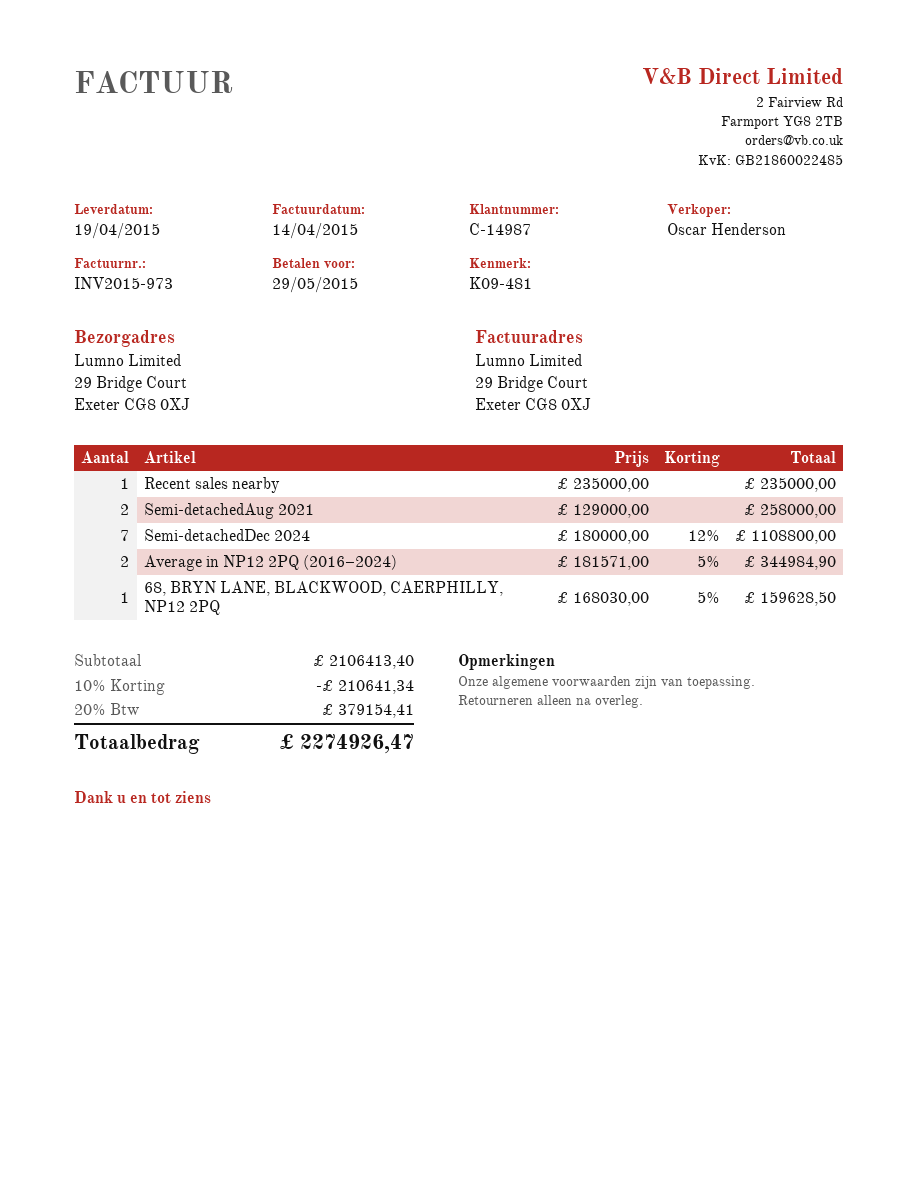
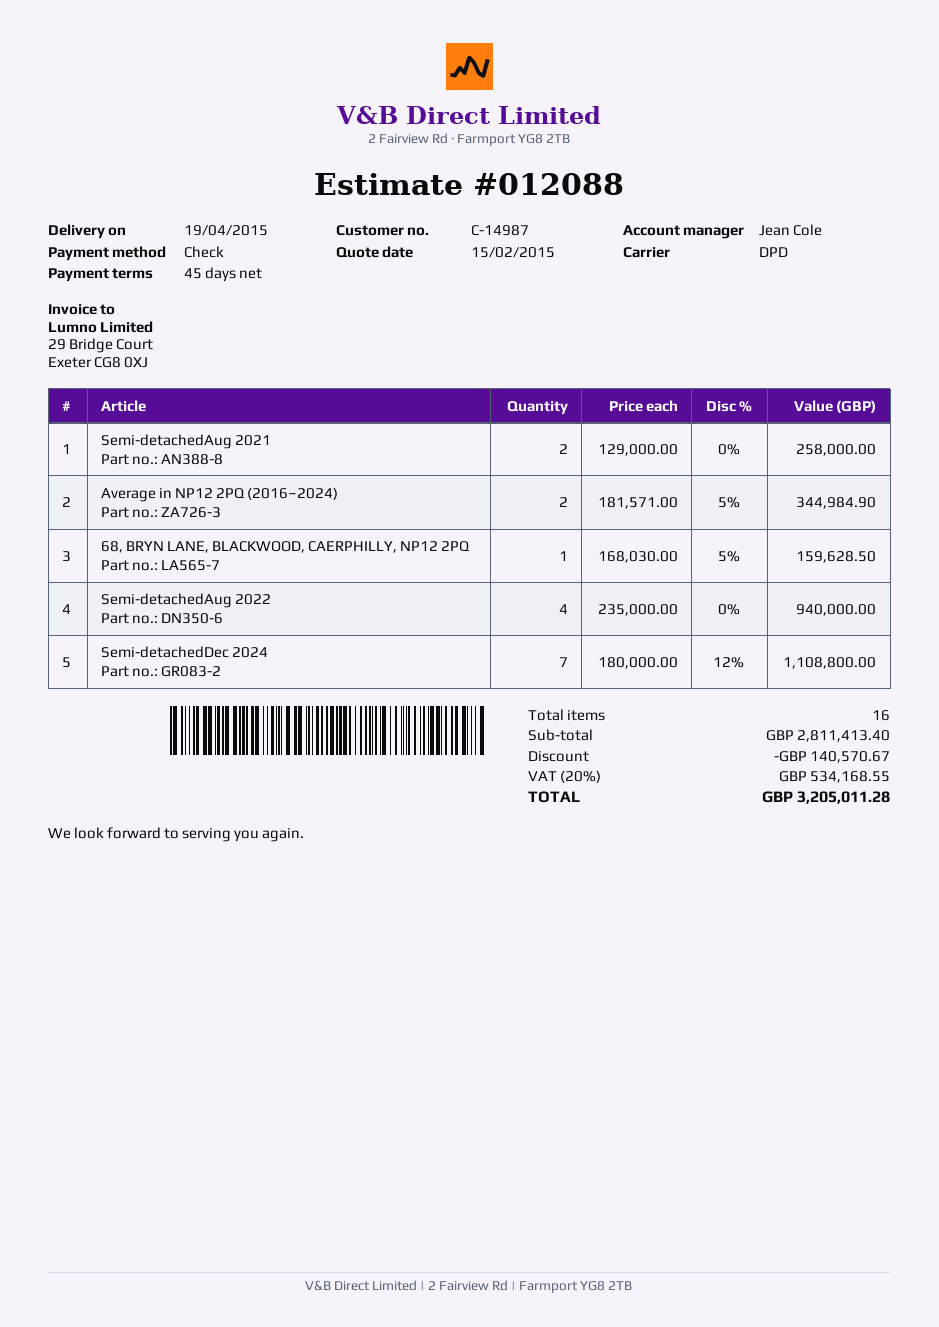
sales rep: Oscar Henderson -> Jean Cole
Recent sales nearby: 1 x 235000.00 = 235000.00 -> none
Semi-detachedAug 2022: none -> 4 x 235000.00 = 940000.00
subtotal: 2106413.40 -> 2811413.40
discount: 210641.34 -> 140570.67
tax: 20% = 379154.41 -> 20% = 534168.55
total: 2274926.47 -> 3205011.28

